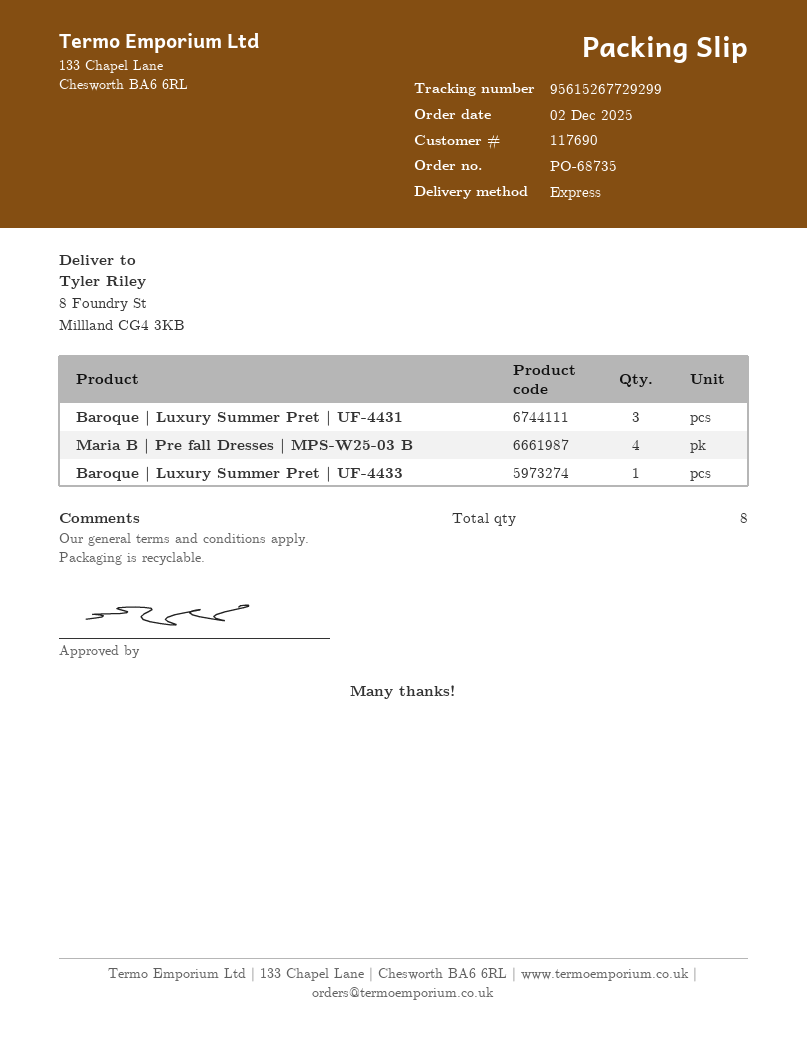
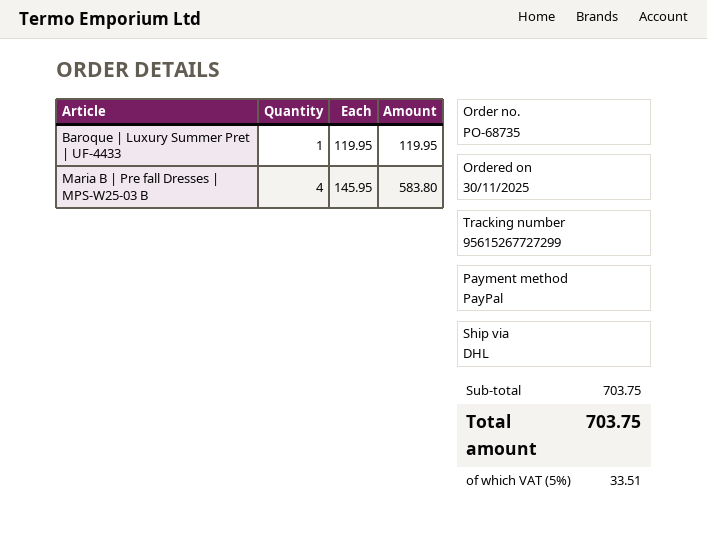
order date: 2025-12-02 -> 2025-11-30
shipping method: express -> DHL
tracking number: 95615267729299 -> 95615267727299
Baroque | Luxury Summer Pret | UF-4431: 3 -> none

